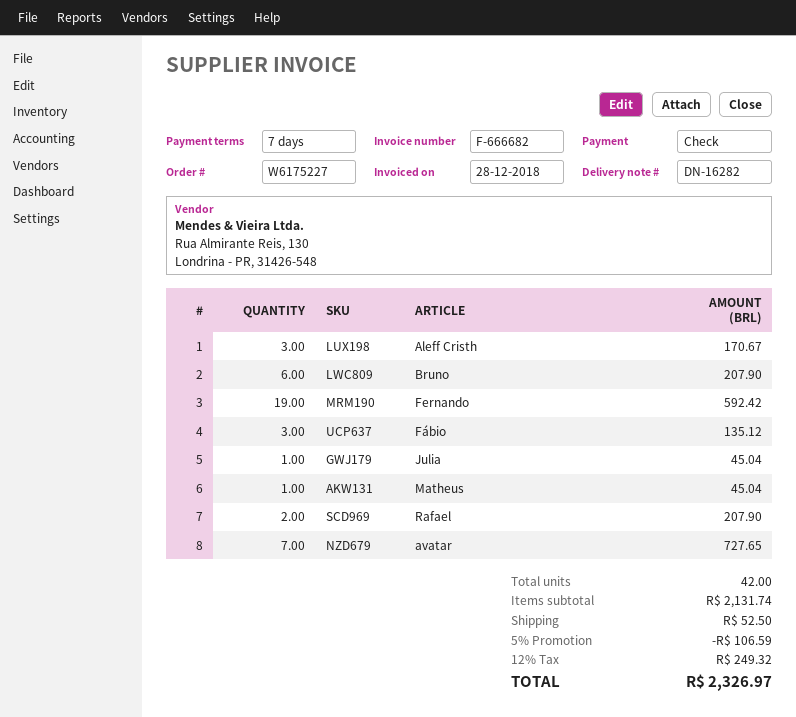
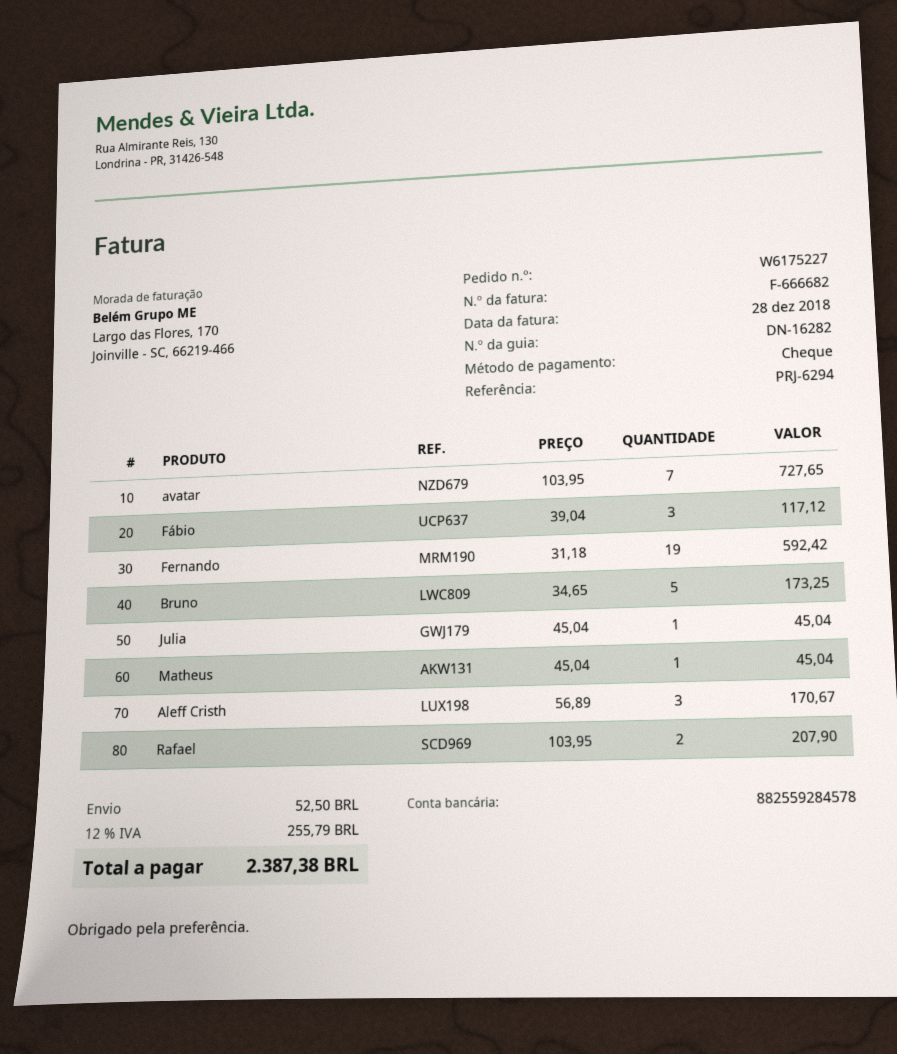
Bruno: 6 for 207.90 -> 5 for 173.25
Fábio: 3 for 135.12 -> 3 for 117.12
discount: 5% = 106.59 -> none
tax: 12% = 249.32 -> 12% = 255.79
total: 2326.97 -> 2387.38

